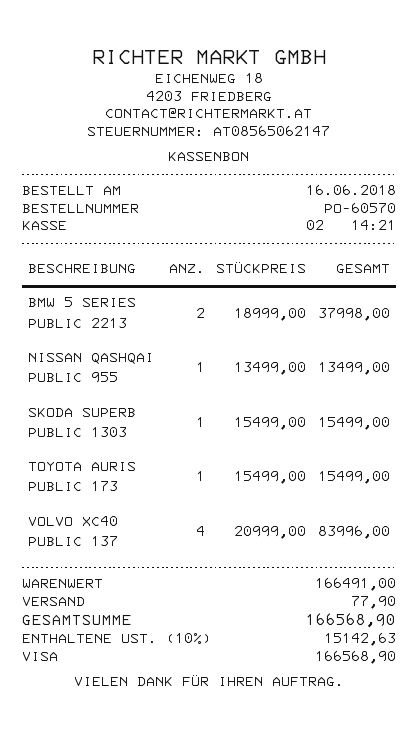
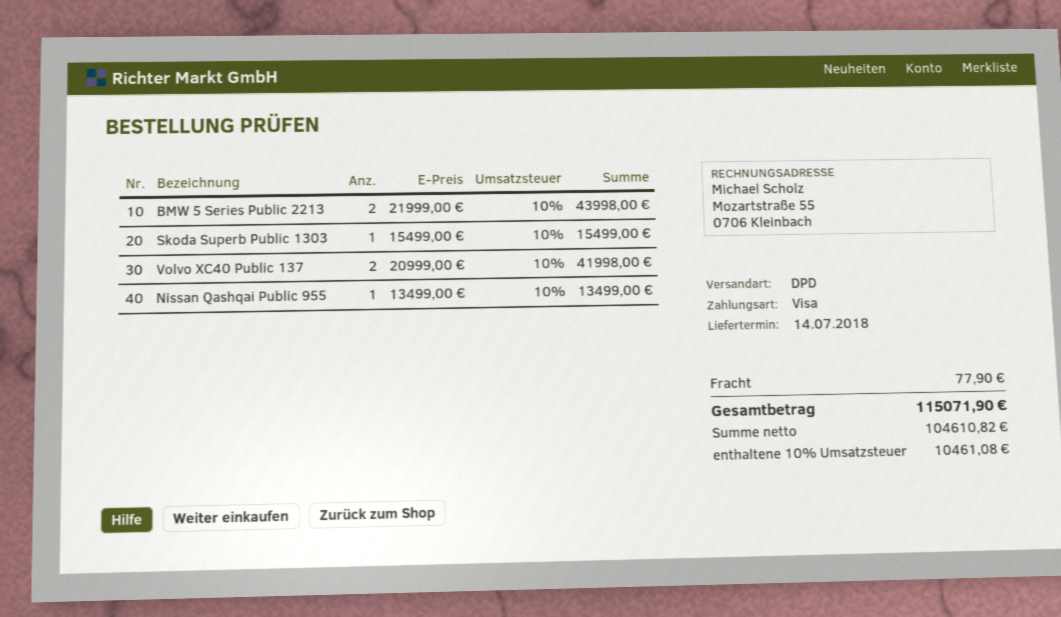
BMW 5 SERIES PUBLIC 2213: 2 x 18999.00 = 37998.00 -> 2 x 21999.00 = 43998.00
TOYOTA AURIS PUBLIC 173: 1 x 15499.00 = 15499.00 -> none
VOLVO XC40 PUBLIC 137: 4 x 20999.00 = 83996.00 -> 2 x 20999.00 = 41998.00
tax: 10% = 15142.63 -> 10% = 10461.08
total: 166568.90 -> 115071.90

